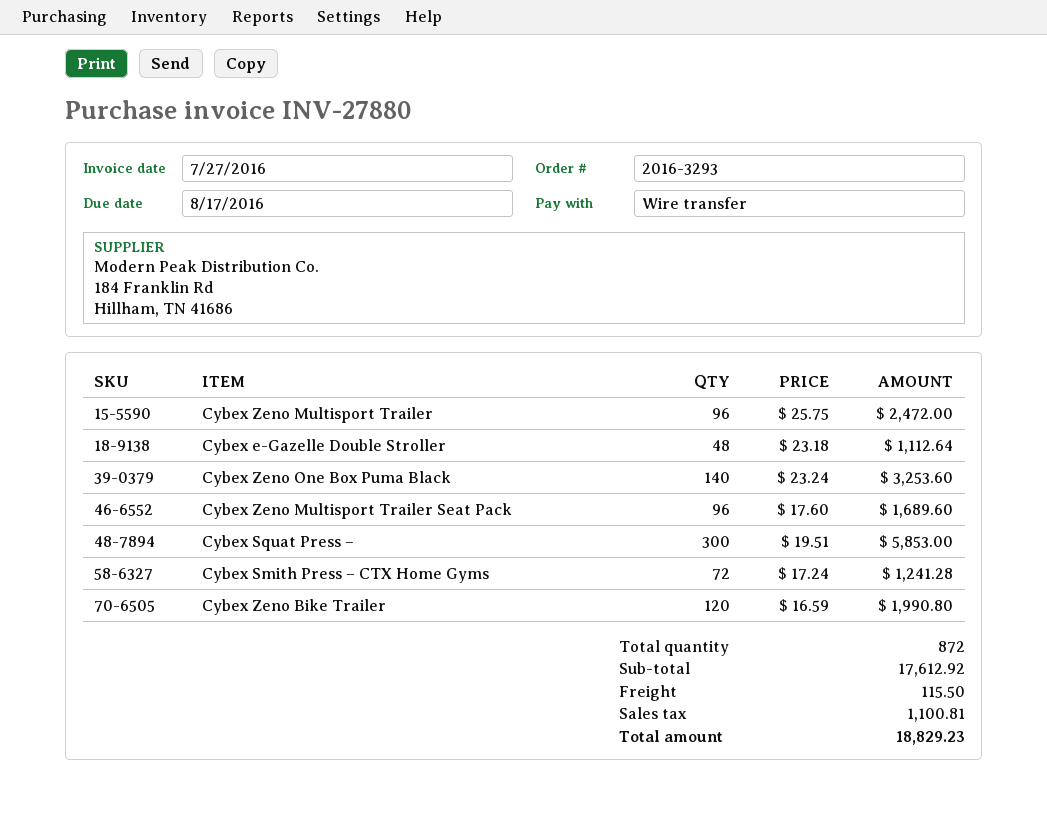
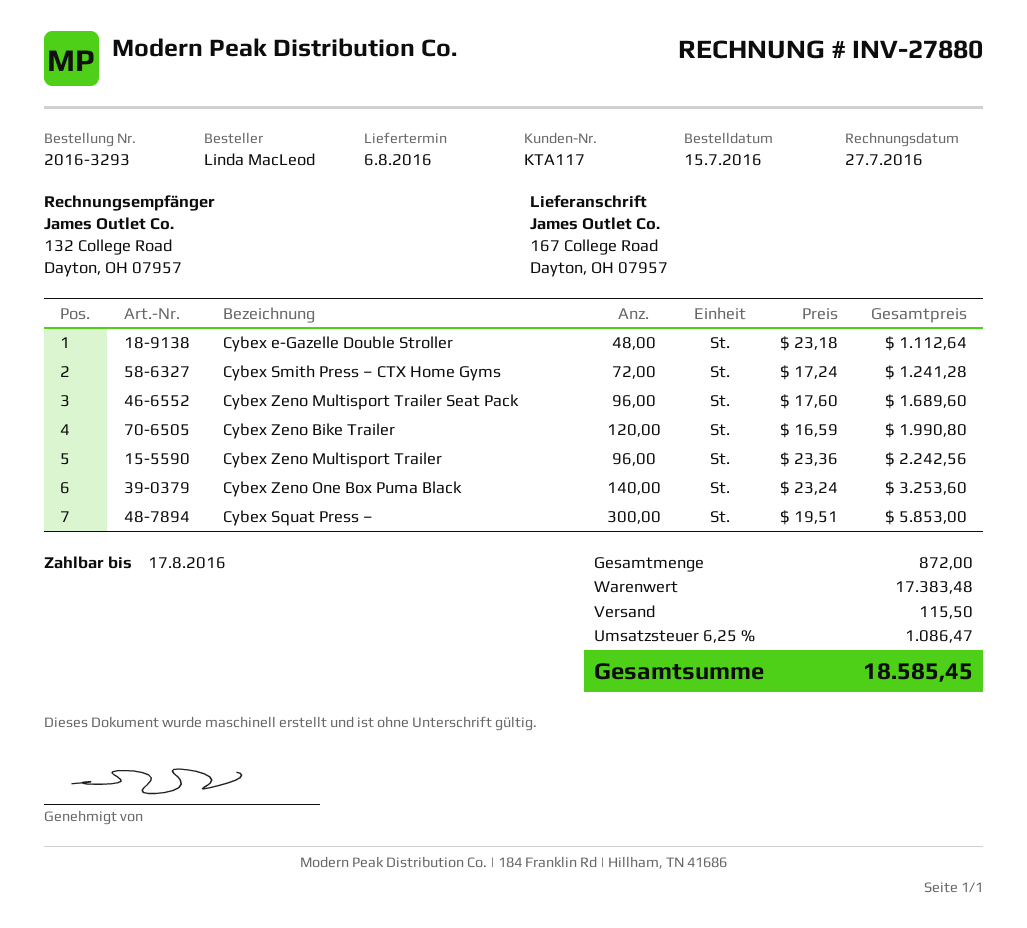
Cybex Zeno Multisport Trailer: 96 x 25.75 = 2472.00 -> 96 x 23.36 = 2242.56
subtotal: 17612.92 -> 17383.48
tax: 1100.81 -> 1086.47
total: 18829.23 -> 18585.45

